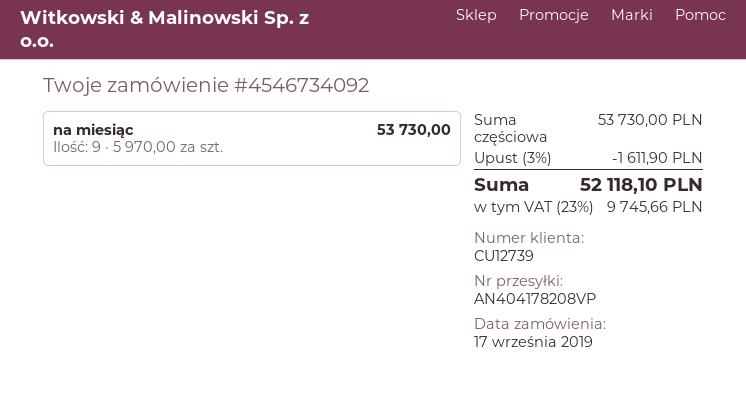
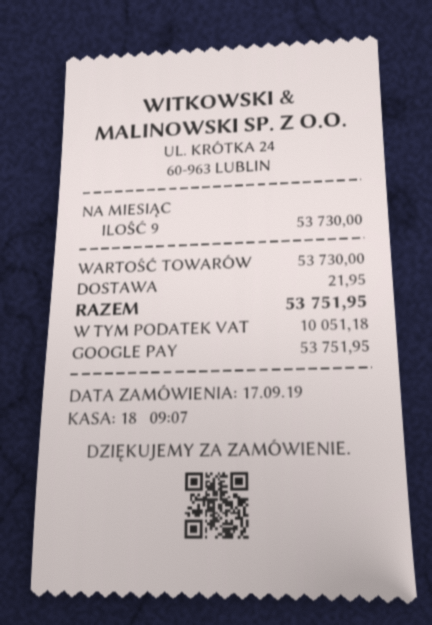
discount: 3% = 1611.90 -> none
shipping: none -> 21.95
tax: 9745.66 -> 10051.18
total: 52118.10 -> 53751.95

